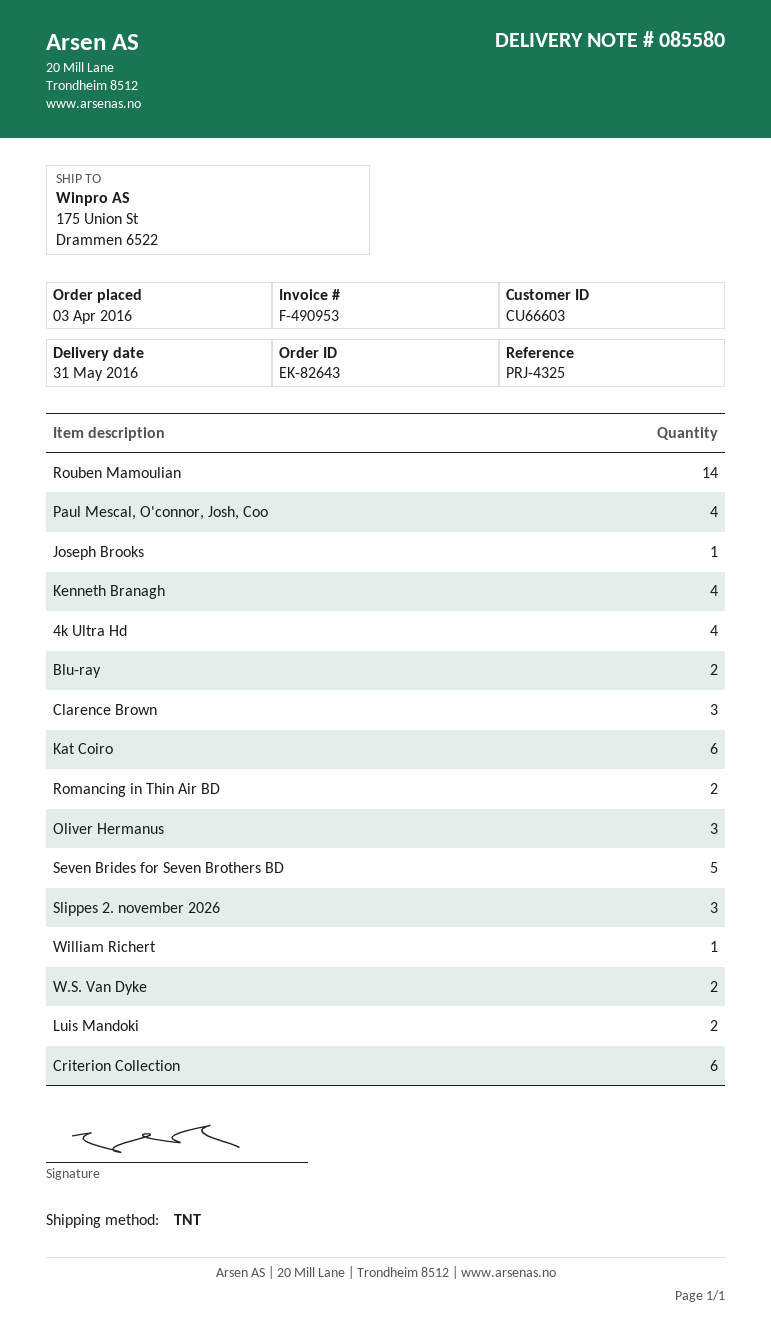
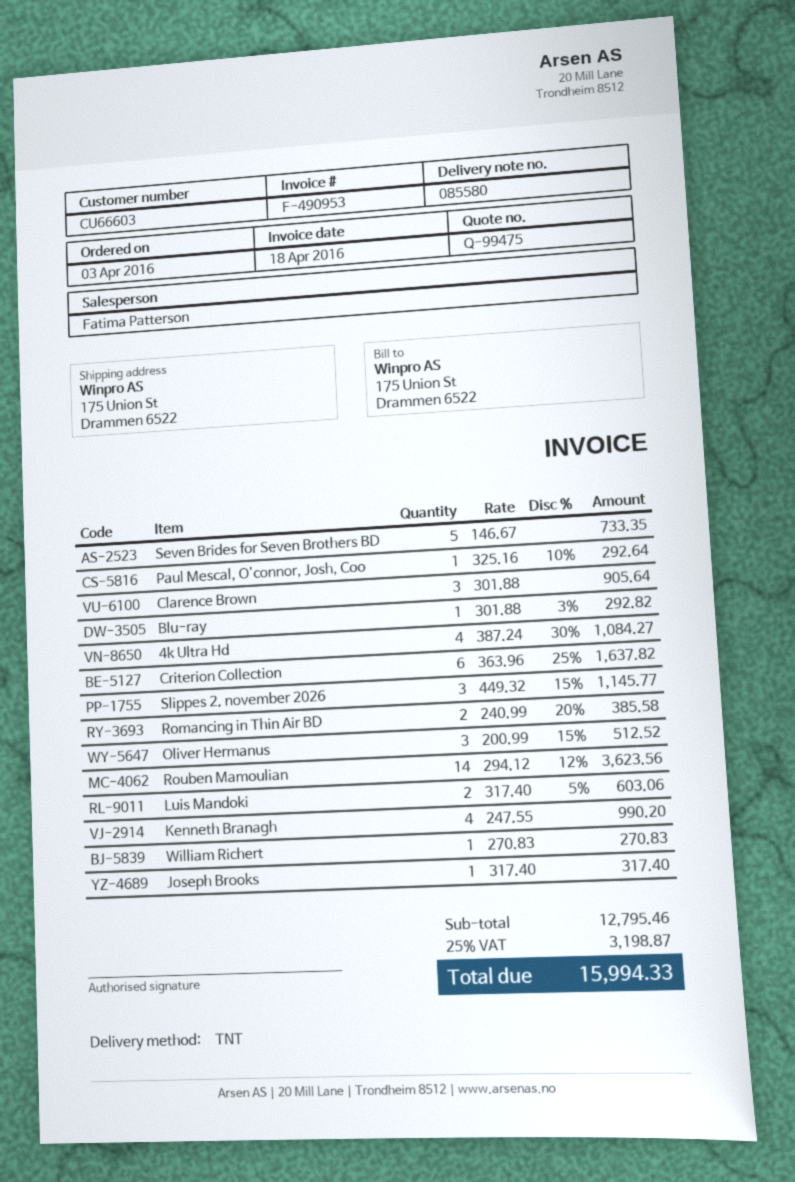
Paul Mescal, O'connor, Josh, Coo: 4 -> 1
Blu-ray: 2 -> 1
Kat Coiro: 6 -> none
W.S. Van Dyke: 2 -> none

